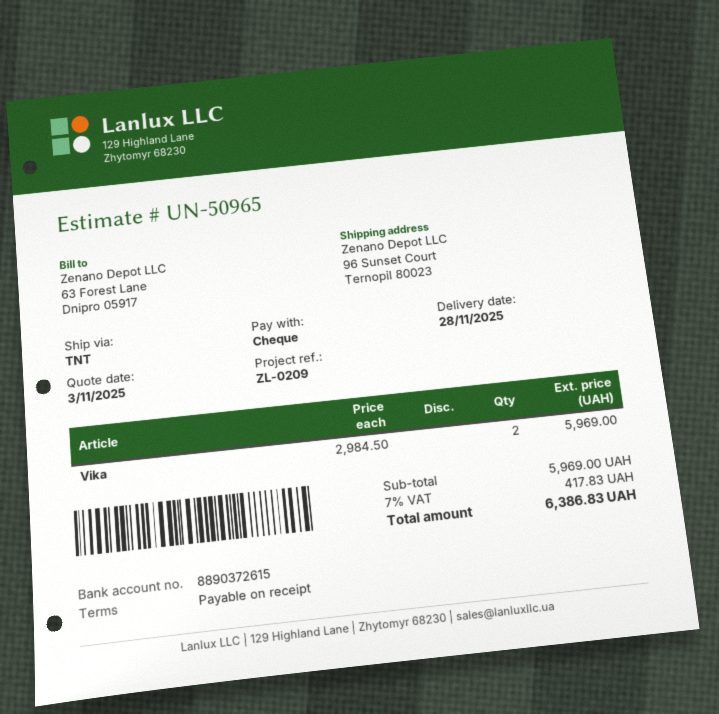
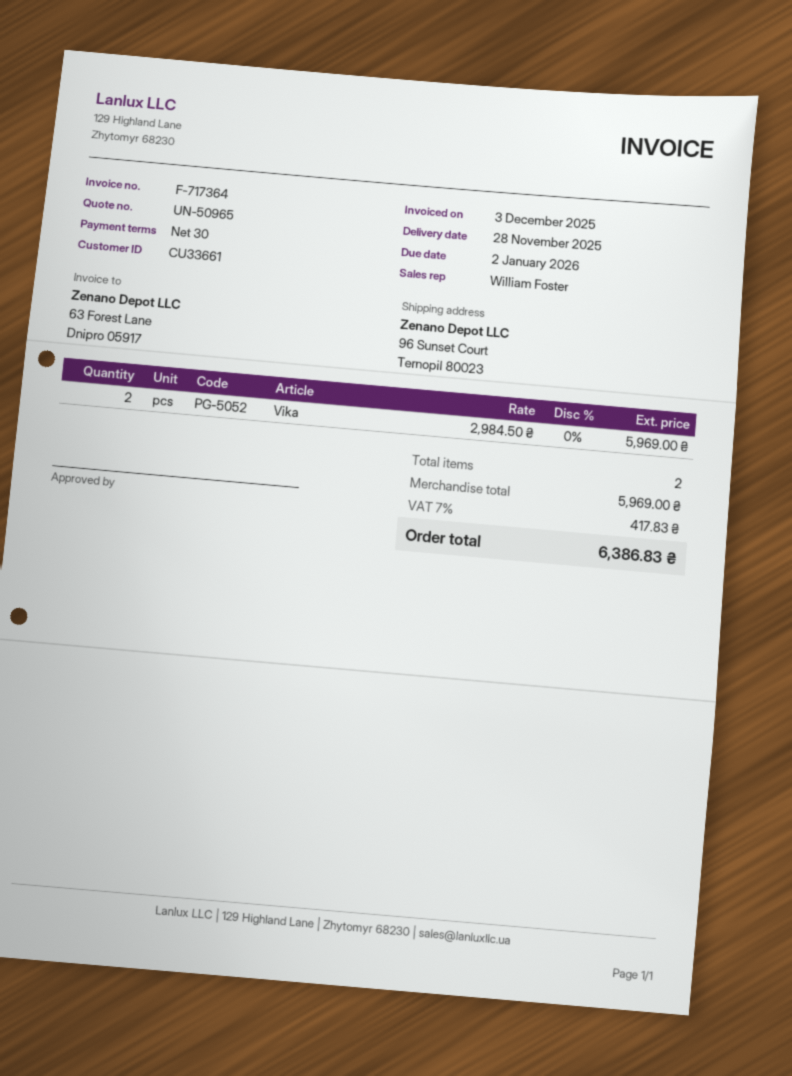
payment terms: on receipt -> 30 days

